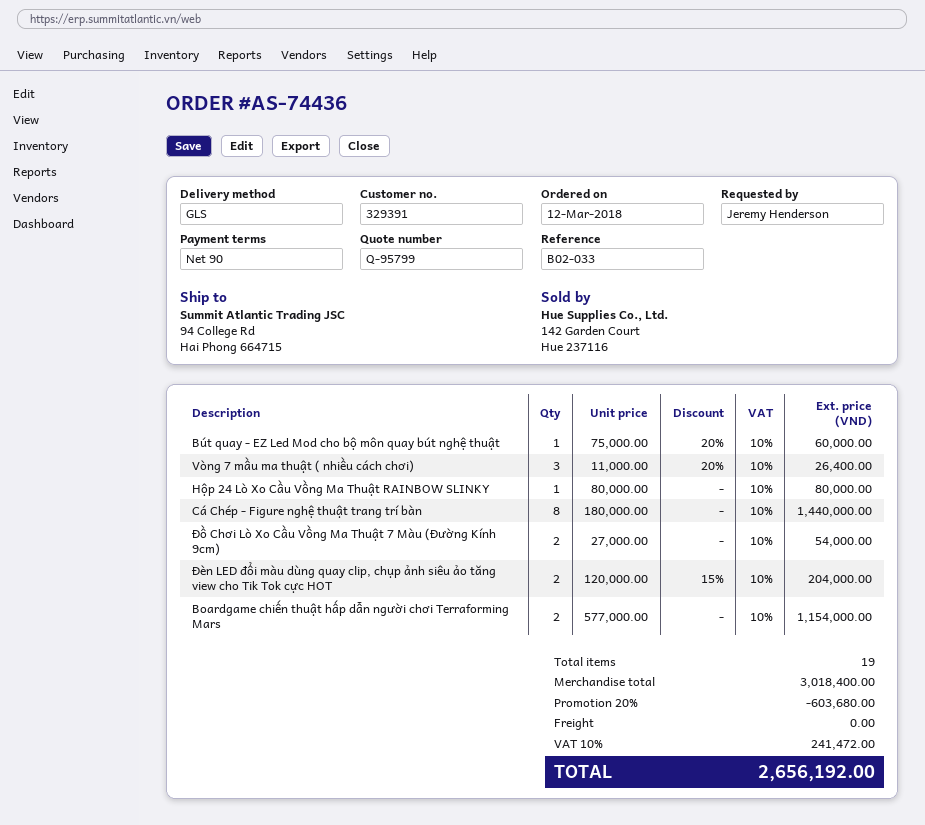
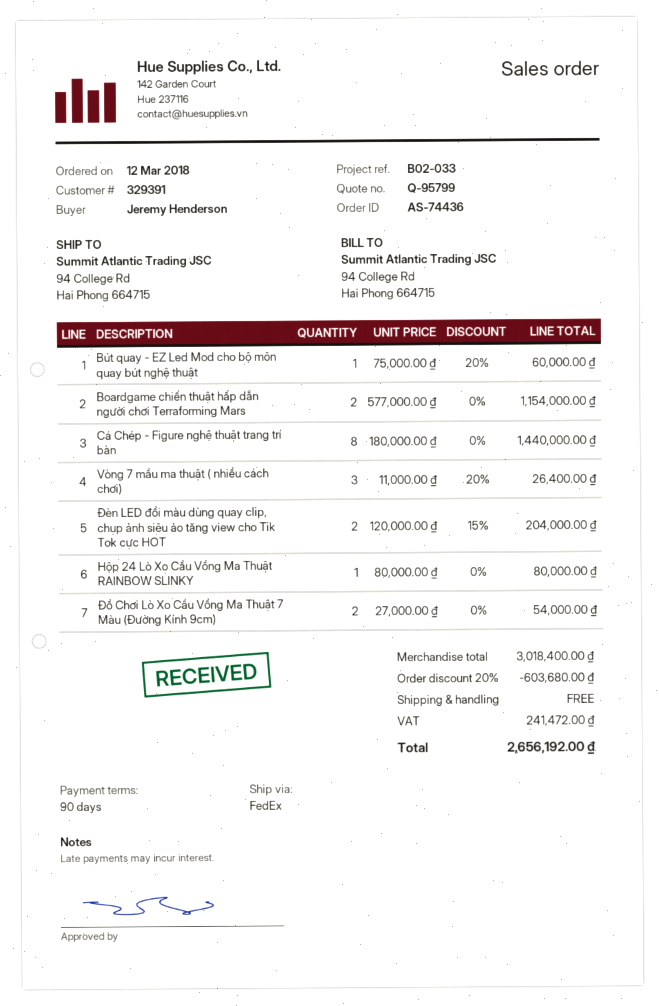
shipping method: GLS -> FedEx

